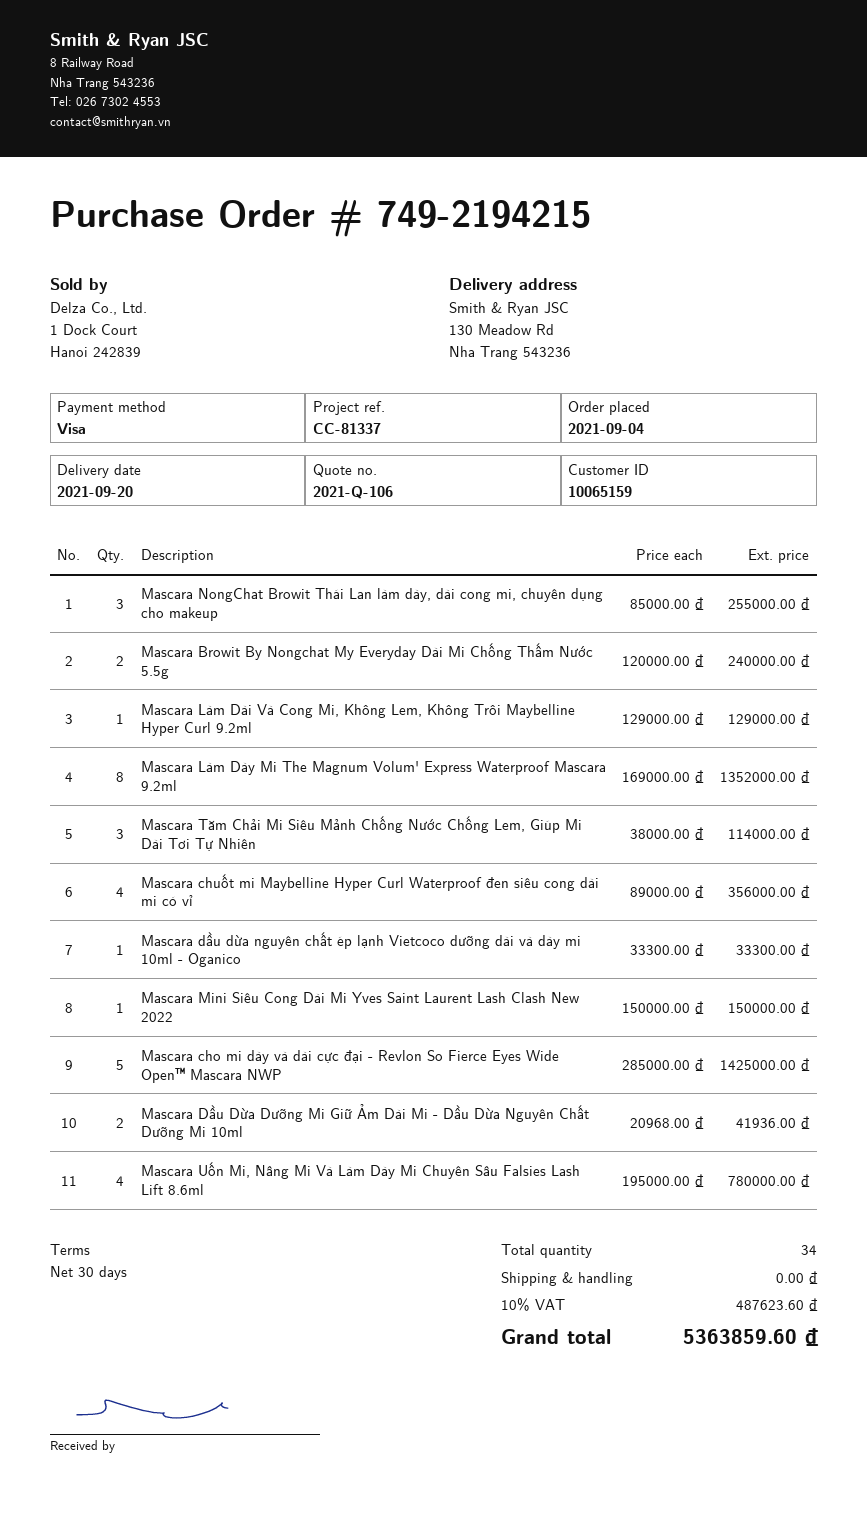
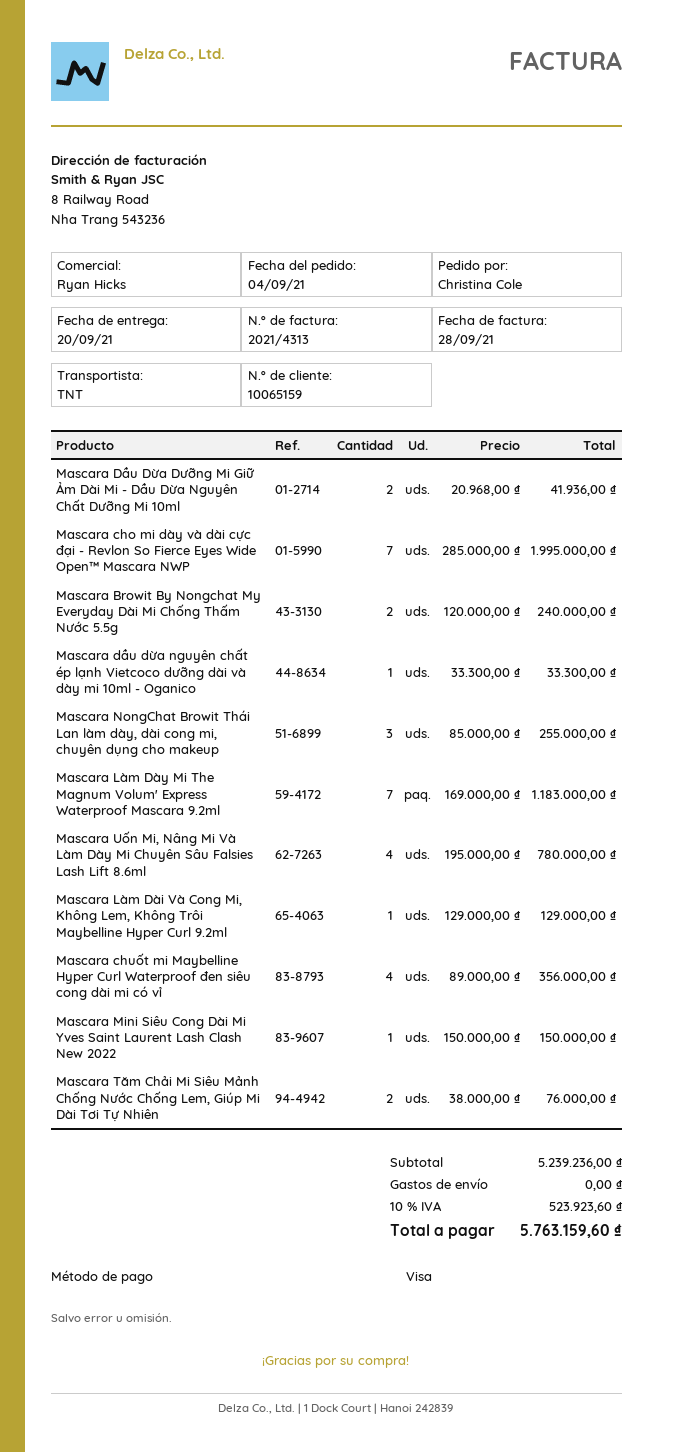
Mascara Làm Dày Mi The Magnum Volum' Express Waterproof Mascara 9.2ml: 8 x 169000.00 = 1352000.00 -> 7 x 169000.00 = 1183000.00
Mascara Tăm Chải Mi Siêu Mảnh Chống Nước Chống Lem, Giúp Mi Dài Tơi Tự Nhiên: 3 x 38000.00 = 114000.00 -> 2 x 38000.00 = 76000.00
Mascara cho mi dày và dài cực đại - Revlon So Fierce Eyes Wide Open™ Mascara NWP: 5 x 285000.00 = 1425000.00 -> 7 x 285000.00 = 1995000.00
tax: 10% = 487623.60 -> 10% = 523923.60
total: 5363859.60 -> 5763159.60

